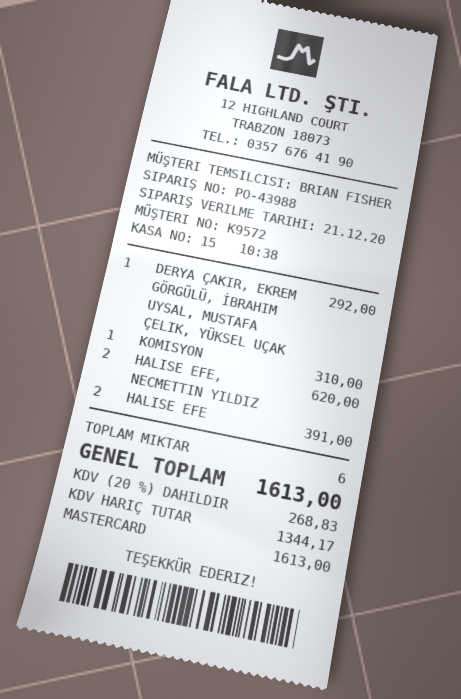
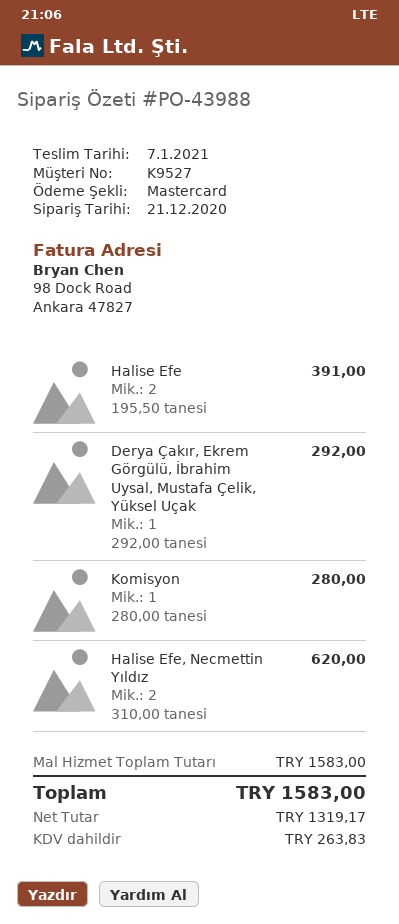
customer number: K9572 -> K9527
KOMISYON: 1 for 310.00 -> 1 for 280.00
net: 1344.17 -> 1319.17
tax: 268.83 -> 263.83
total: 1613.00 -> 1583.00

